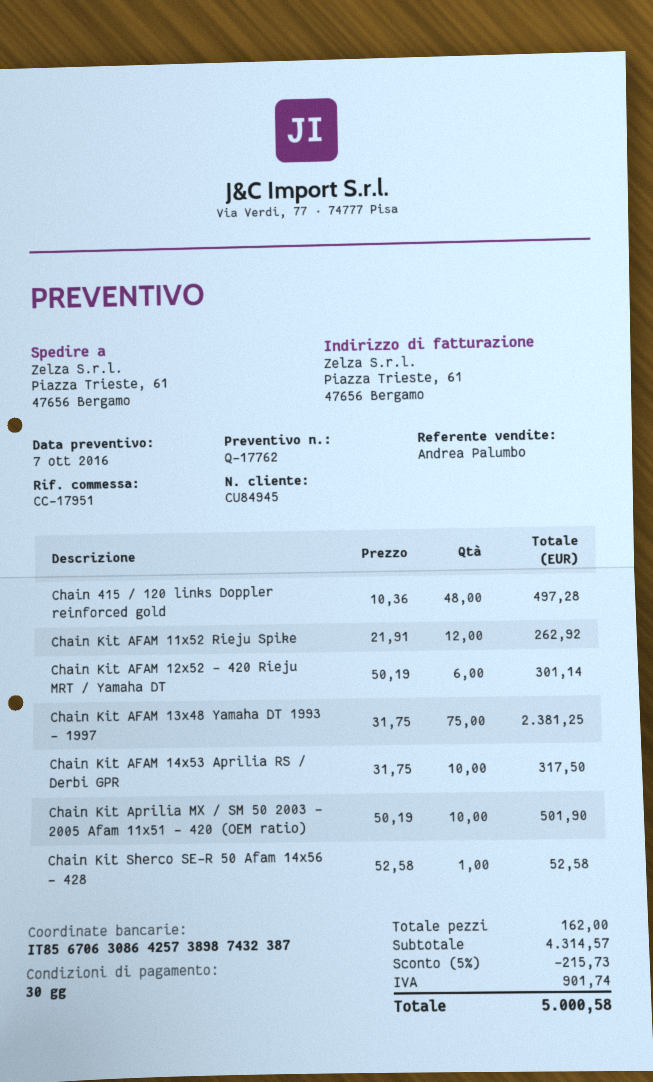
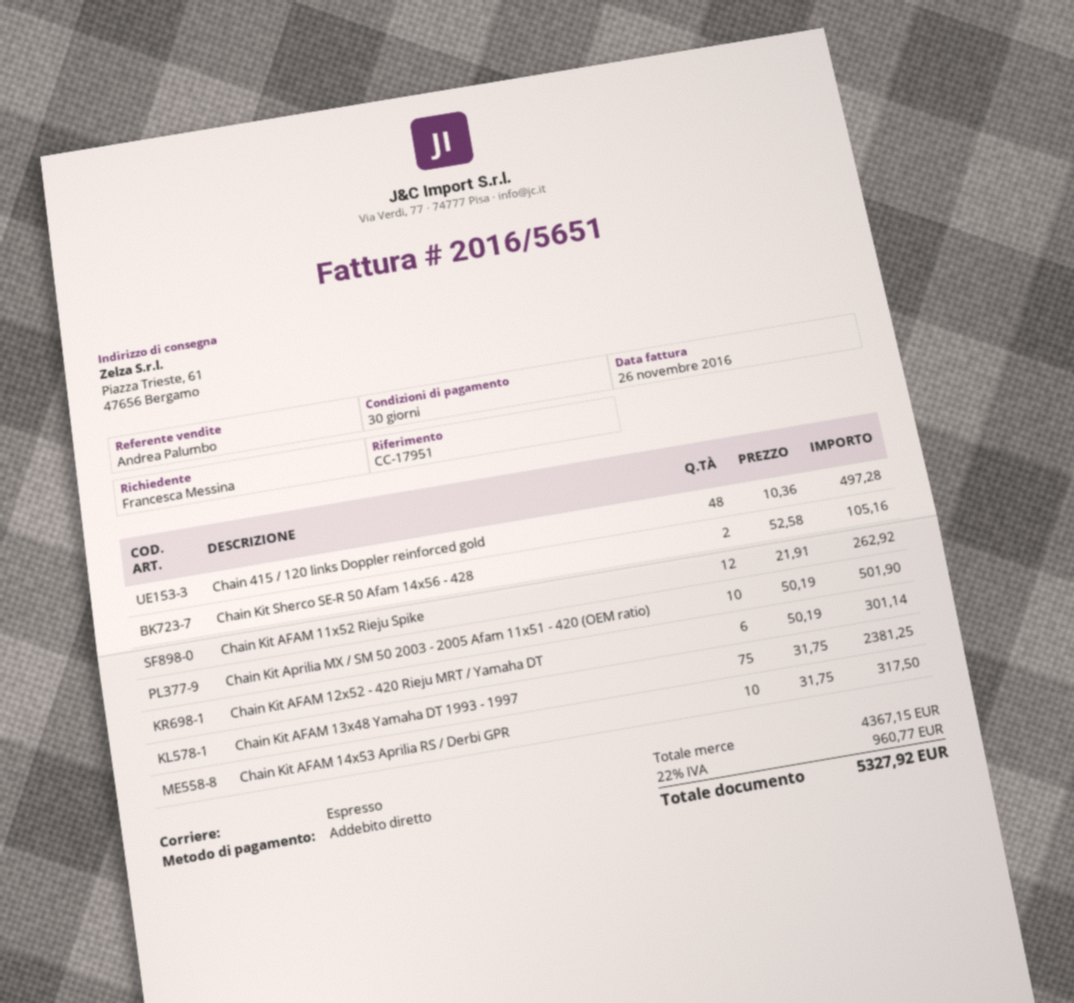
Chain Kit Sherco SE-R 50 Afam 14x56 - 428: 1 x 52.58 = 52.58 -> 2 x 52.58 = 105.16
subtotal: 4314.57 -> 4367.15
discount: 5% = 215.73 -> none
tax: 901.74 -> 960.77
total: 5000.58 -> 5327.92

